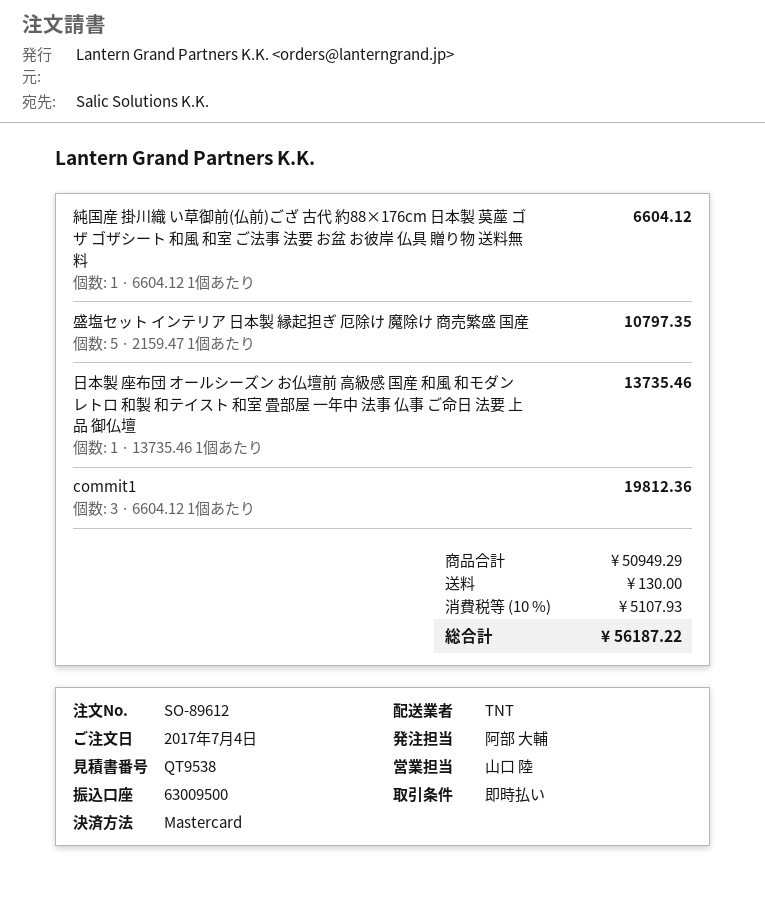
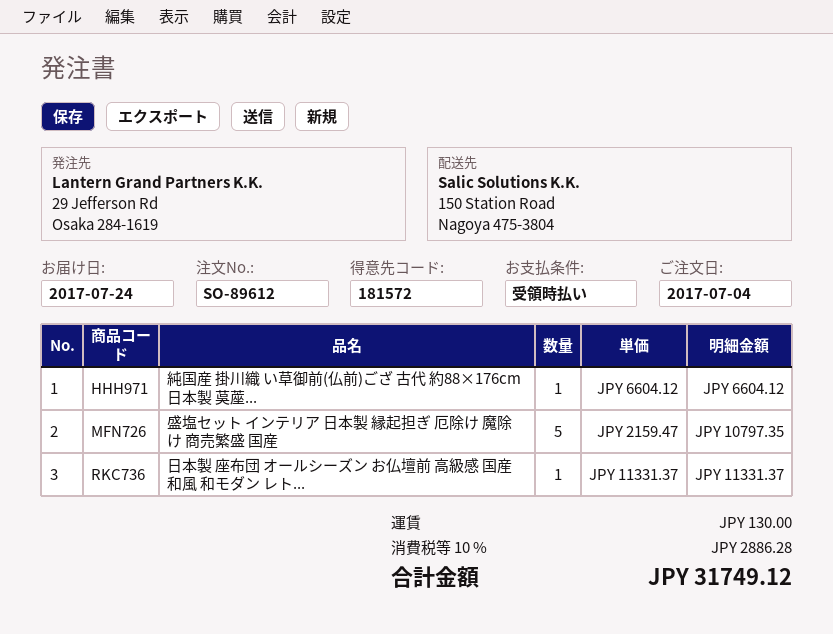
日本製 座布団 オールシーズン お仏壇前 高級感 国産 和風 和モダン レトロ 和製 和テイスト 和室 畳部屋 一年中 法事 仏事 ご命日 法要 上品 御仏壇: 1 x 13735.46 = 13735.46 -> 1 x 11331.37 = 11331.37
commit1: 3 x 6604.12 = 19812.36 -> none
tax: 10% = 5107.93 -> 10% = 2886.28
total: 56187.22 -> 31749.12

